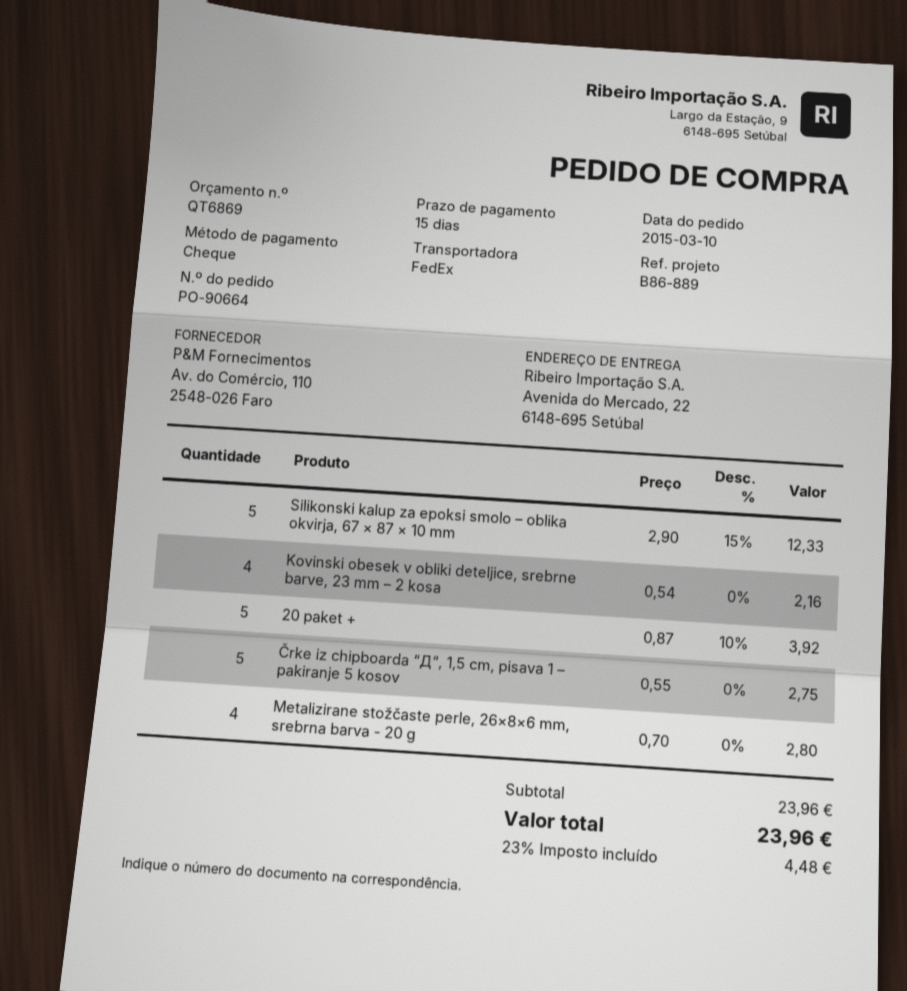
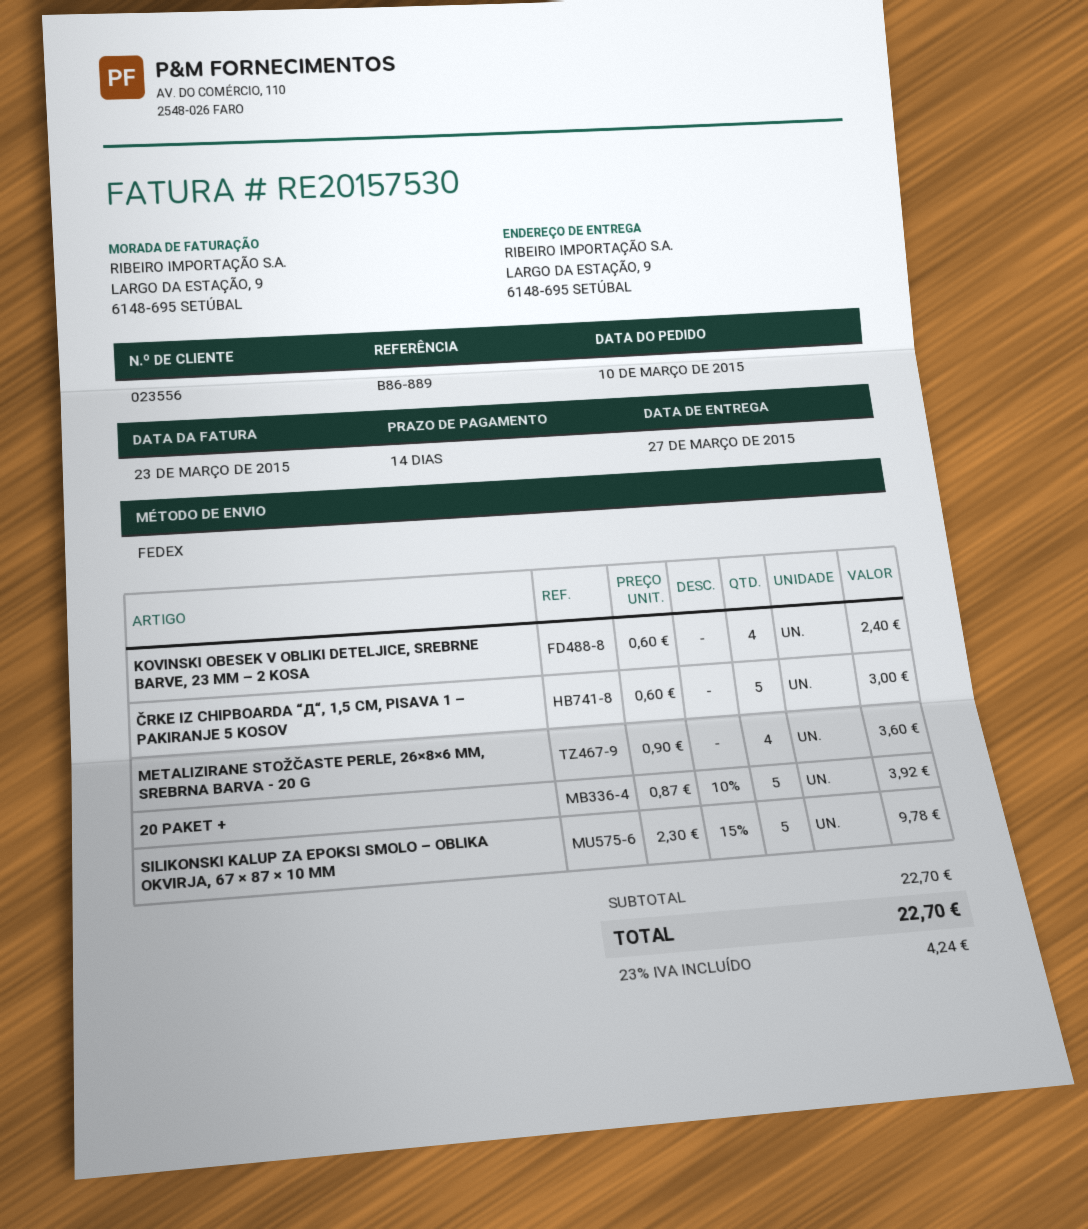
payment terms: 15 days -> 14 days
ship to: Avenida do Mercado, 22, 6148-695 Setúbal -> LARGO DA ESTAÇÃO, 9, 6148-695 SETÚBAL
Silikonski kalup za epoksi smolo – oblika okvirja, 67 × 87 × 10 mm: 5 x 2.90 - 15% = 12.33 -> 5 x 2.30 - 15% = 9.78
Kovinski obesek v obliki deteljice, srebrne barve, 23 mm – 2 kosa: 4 x 0.54 = 2.16 -> 4 x 0.60 = 2.40
Črke iz chipboarda “Д“, 1,5 cm, pisava 1 – pakiranje 5 kosov: 5 x 0.55 = 2.75 -> 5 x 0.60 = 3.00
Metalizirane stožčaste perle, 26×8×6 mm, srebrna barva - 20 g: 4 x 0.70 = 2.80 -> 4 x 0.90 = 3.60
subtotal: 23.96 -> 22.70
tax: 23% = 4.48 -> 23% = 4.24
total: 23.96 -> 22.70

